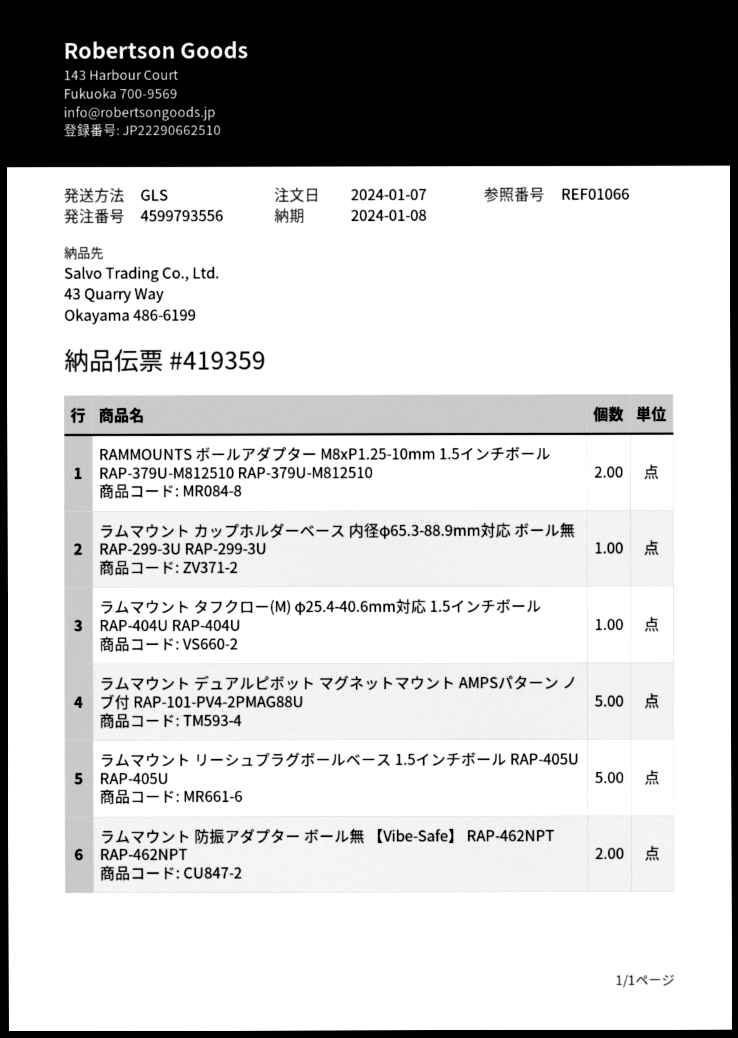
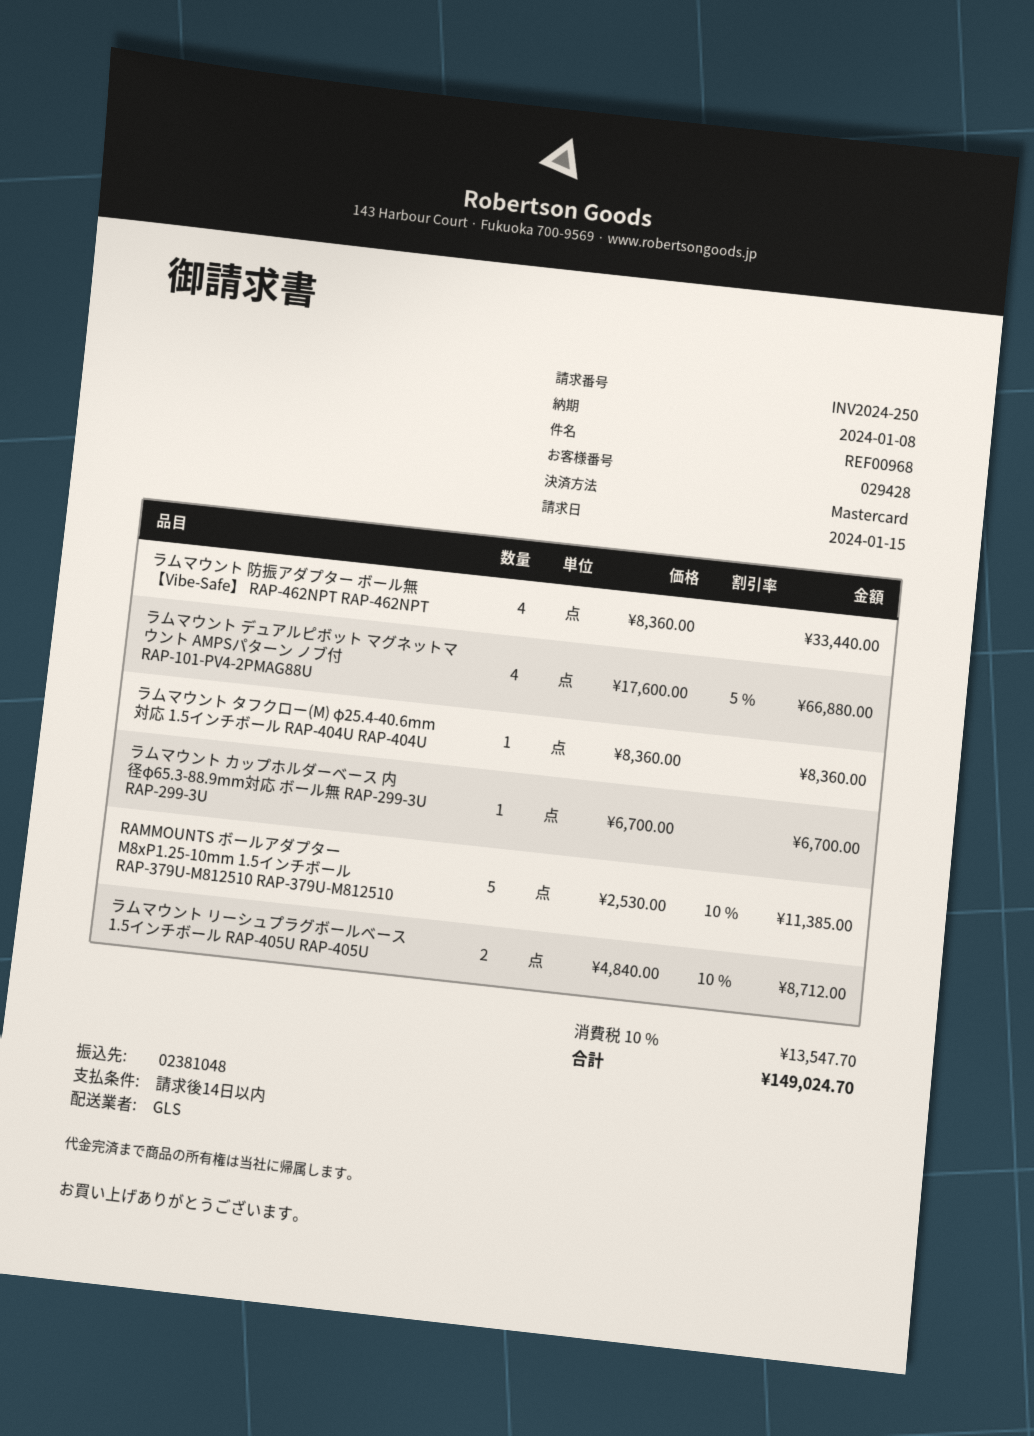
reference: REF01066 -> REF00968
RAMMOUNTS ボールアダプター M8xP1.25-10mm 1.5インチボール RAP-379U-M812510 RAP-379U-M812510: 2 -> 5
ラムマウント デュアルピボット マグネットマウント AMPSパターン ノブ付 RAP-101-PV4-2PMAG88U: 5 -> 4
ラムマウント リーシュプラグボールベース 1.5インチボール RAP-405U RAP-405U: 5 -> 2
ラムマウント 防振アダプター ボール無 【Vibe-Safe】 RAP-462NPT RAP-462NPT: 2 -> 4

